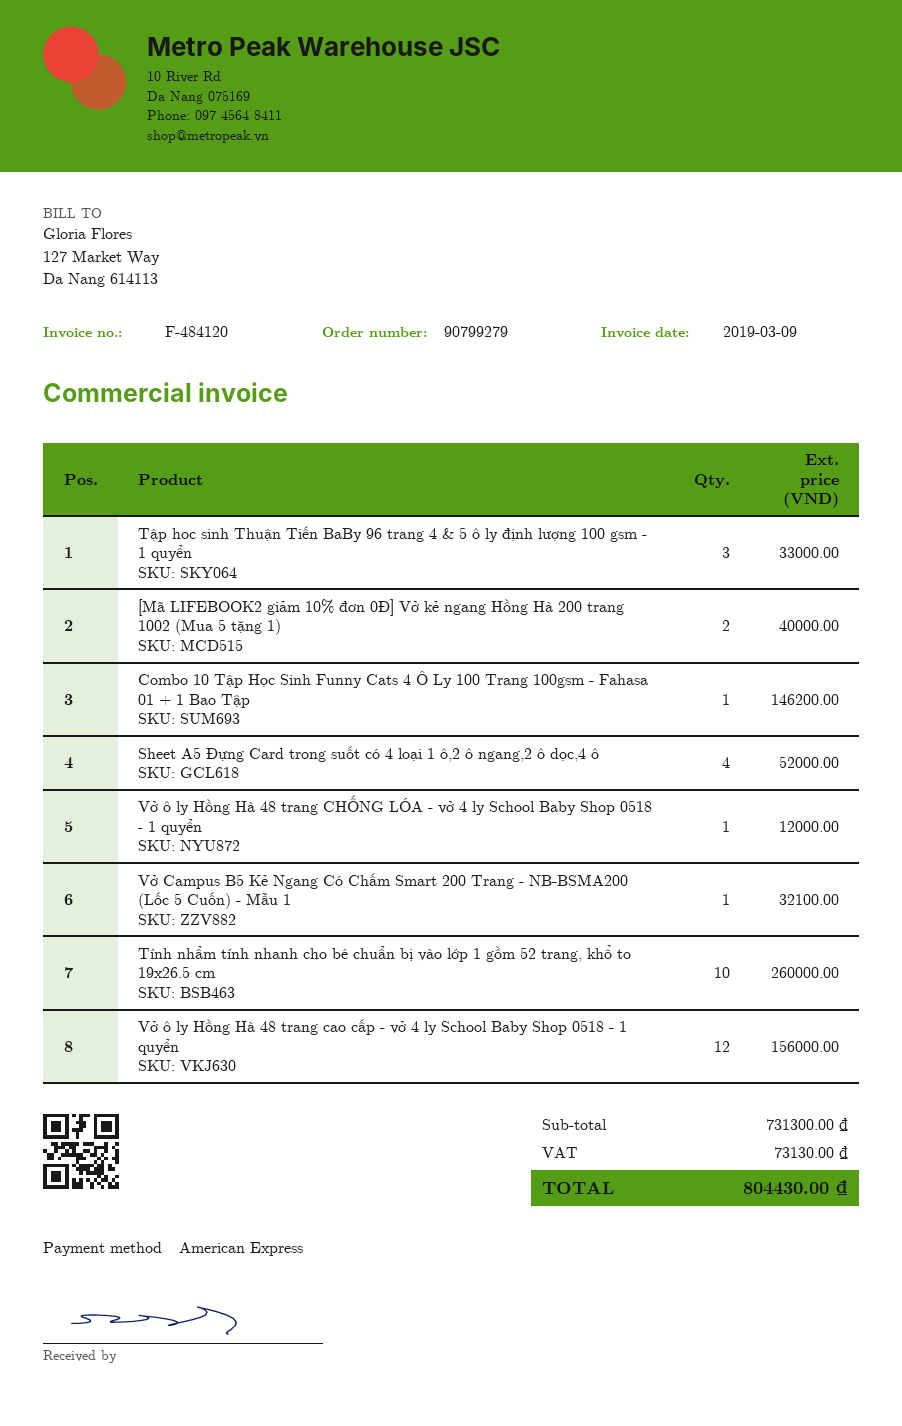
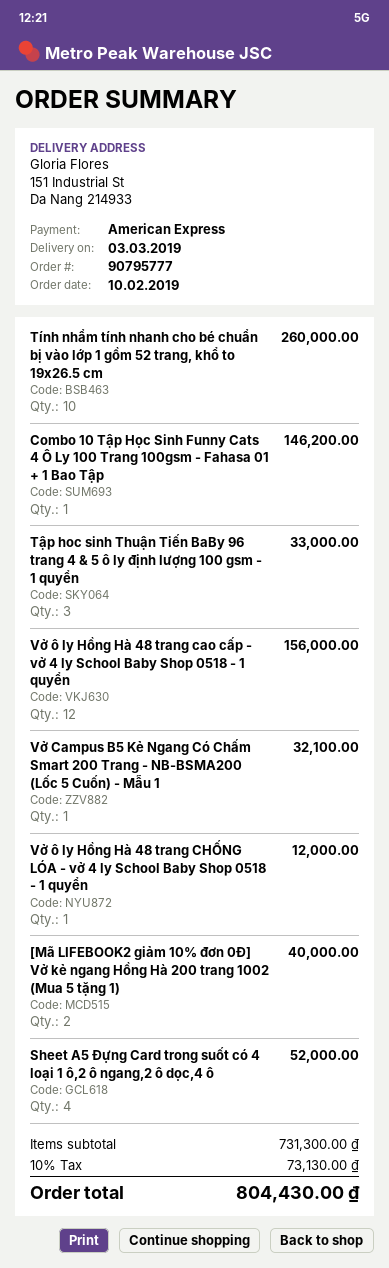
order number: 90799279 -> 90795777

